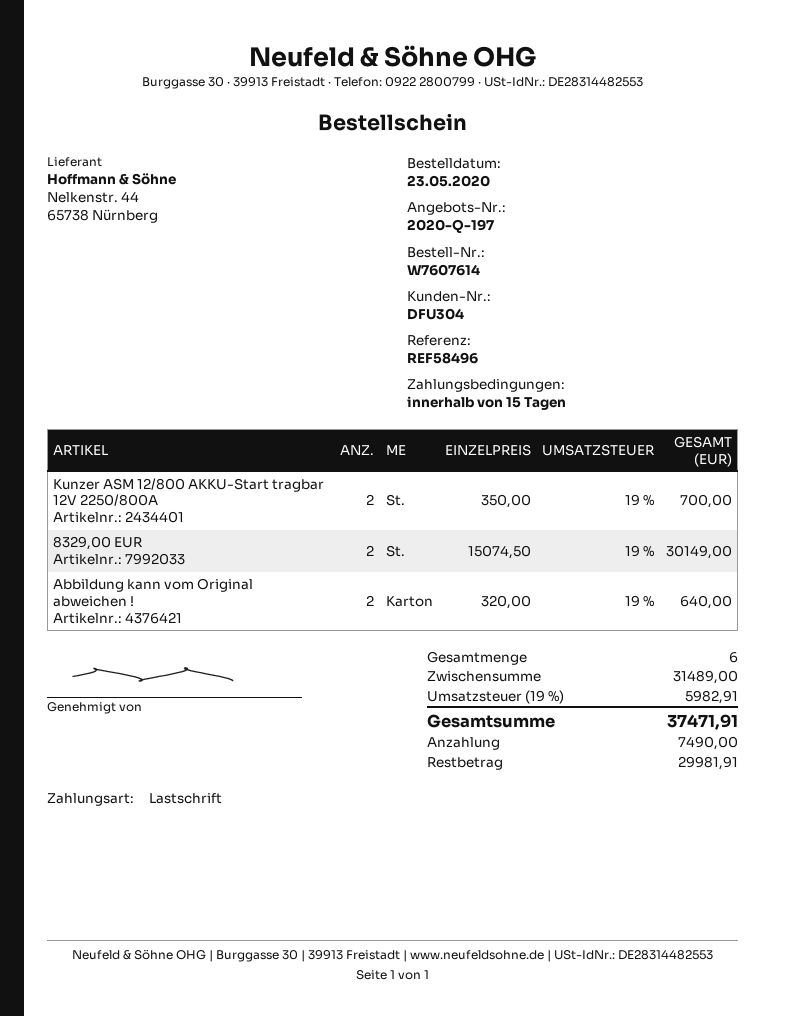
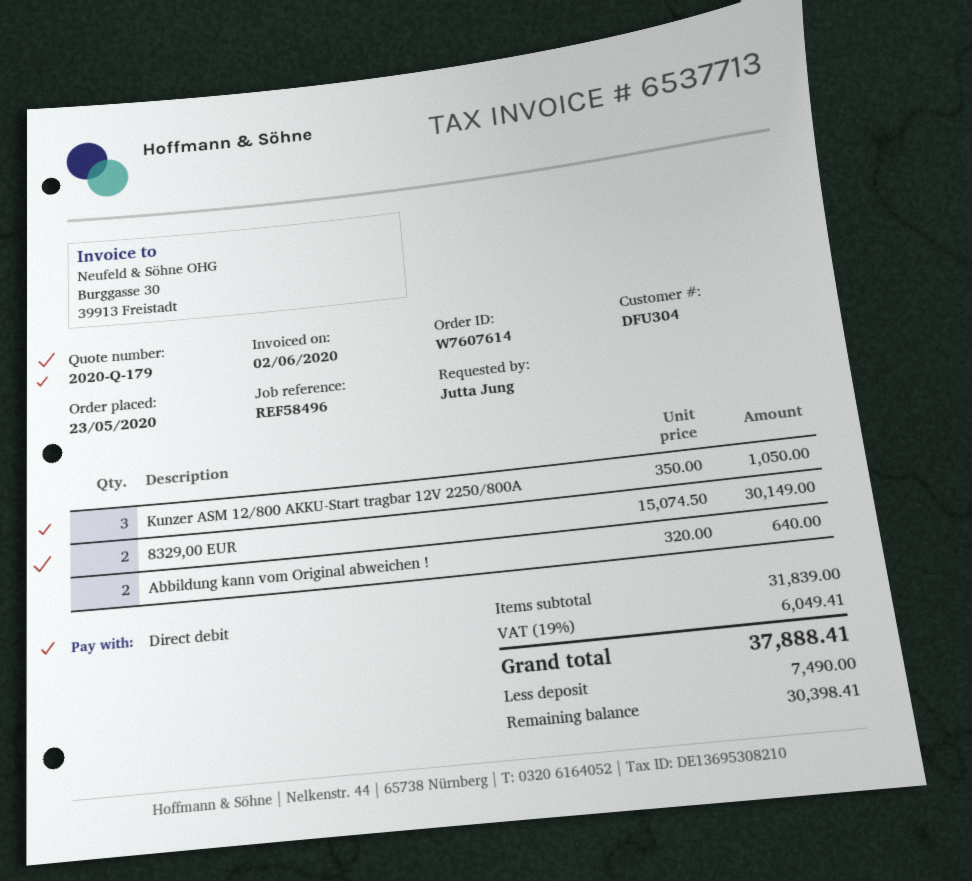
quote number: 2020-Q-197 -> 2020-Q-179
Kunzer ASM 12/800 AKKU-Start tragbar 12V 2250/800A: 2 x 350.00 = 700.00 -> 3 x 350.00 = 1050.00
subtotal: 31489.00 -> 31839.00
tax: 19% = 5982.91 -> 19% = 6049.41
total: 37471.91 -> 37888.41
balance: 29981.91 -> 30398.41

